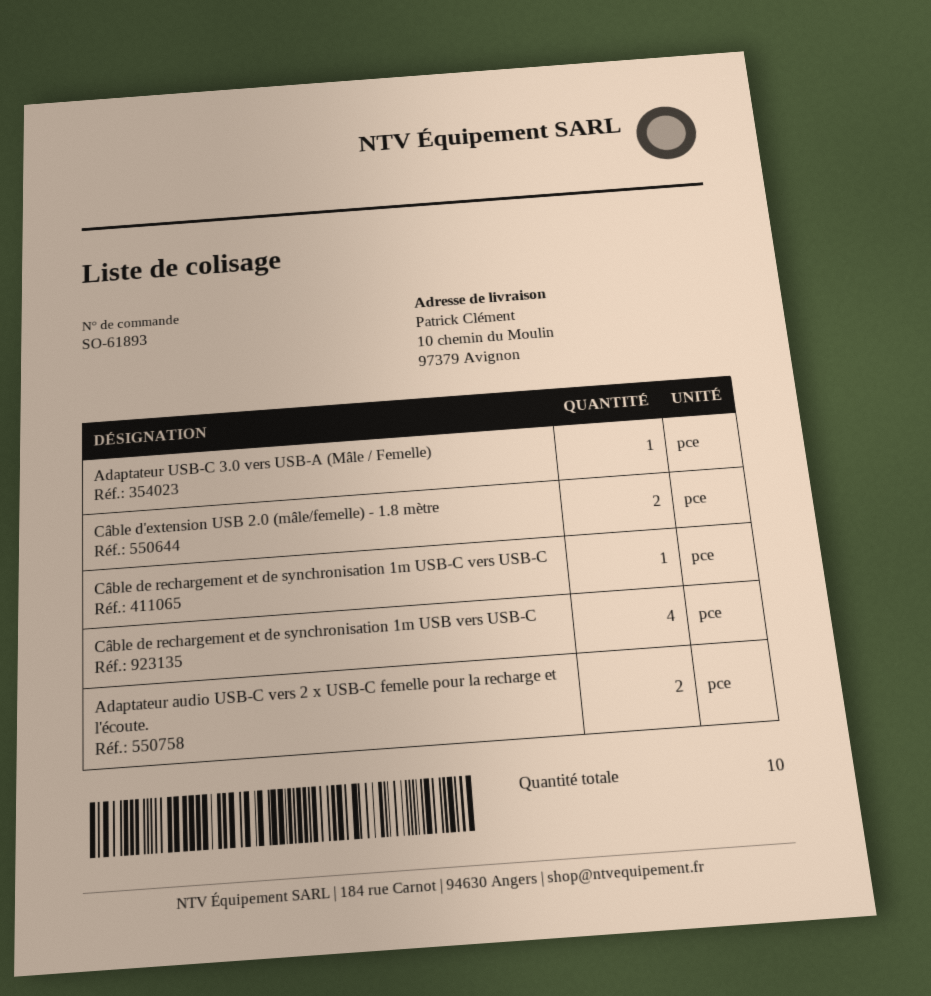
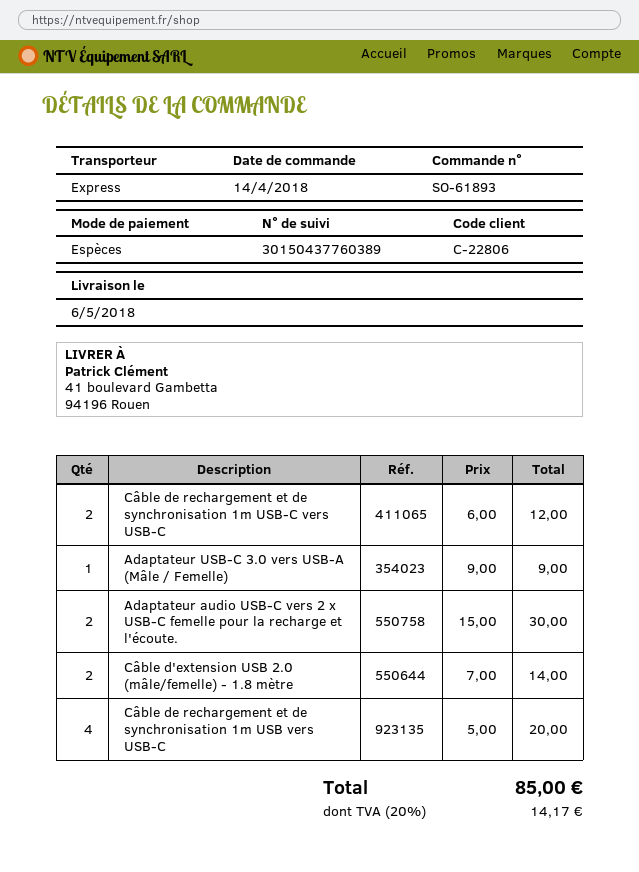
ship to: 10 chemin du Moulin, 97379 Avignon -> 41 boulevard Gambetta, 94196 Rouen
Câble de rechargement et de synchronisation 1m USB-C vers USB-C: 1 -> 2

